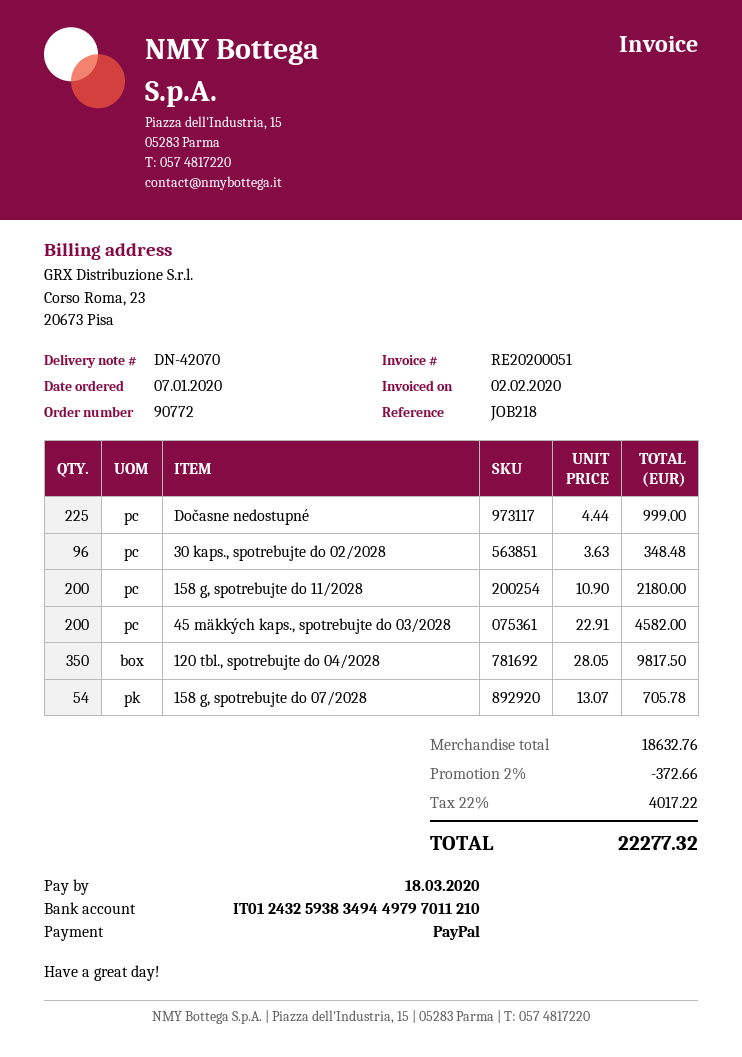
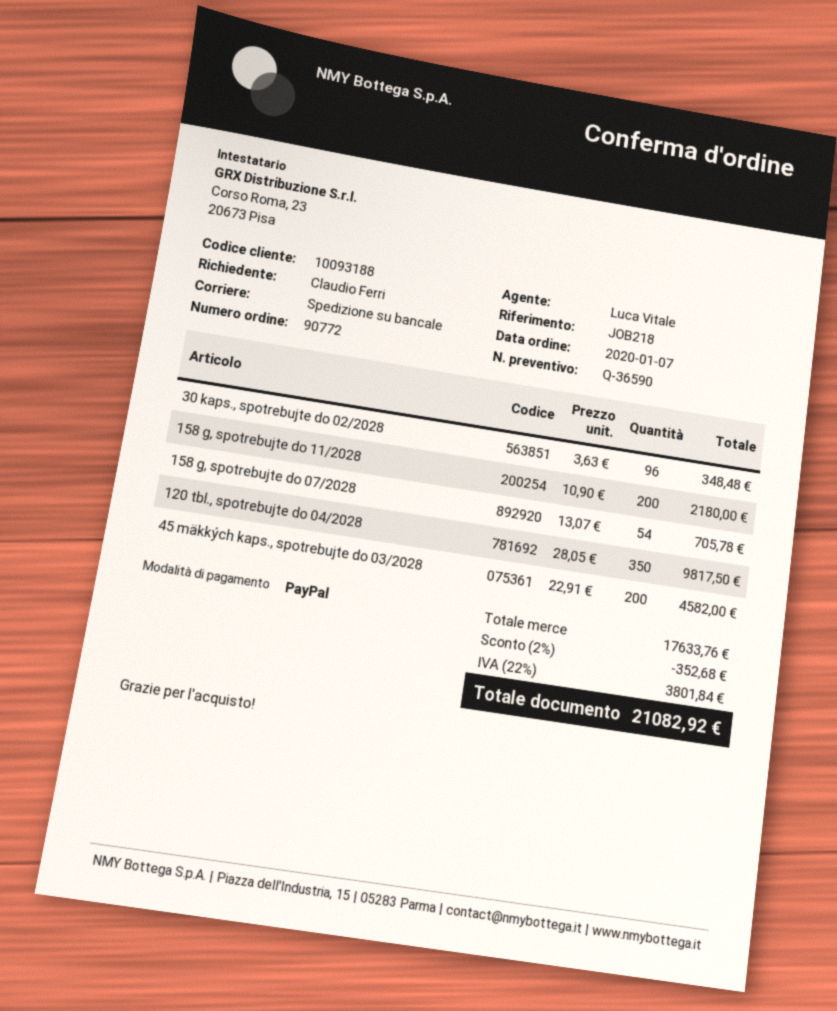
Dočasne nedostupné: 225 x 4.44 = 999.00 -> none
subtotal: 18632.76 -> 17633.76
discount: 2% = 372.66 -> 2% = 352.68
tax: 22% = 4017.22 -> 22% = 3801.84
total: 22277.32 -> 21082.92

